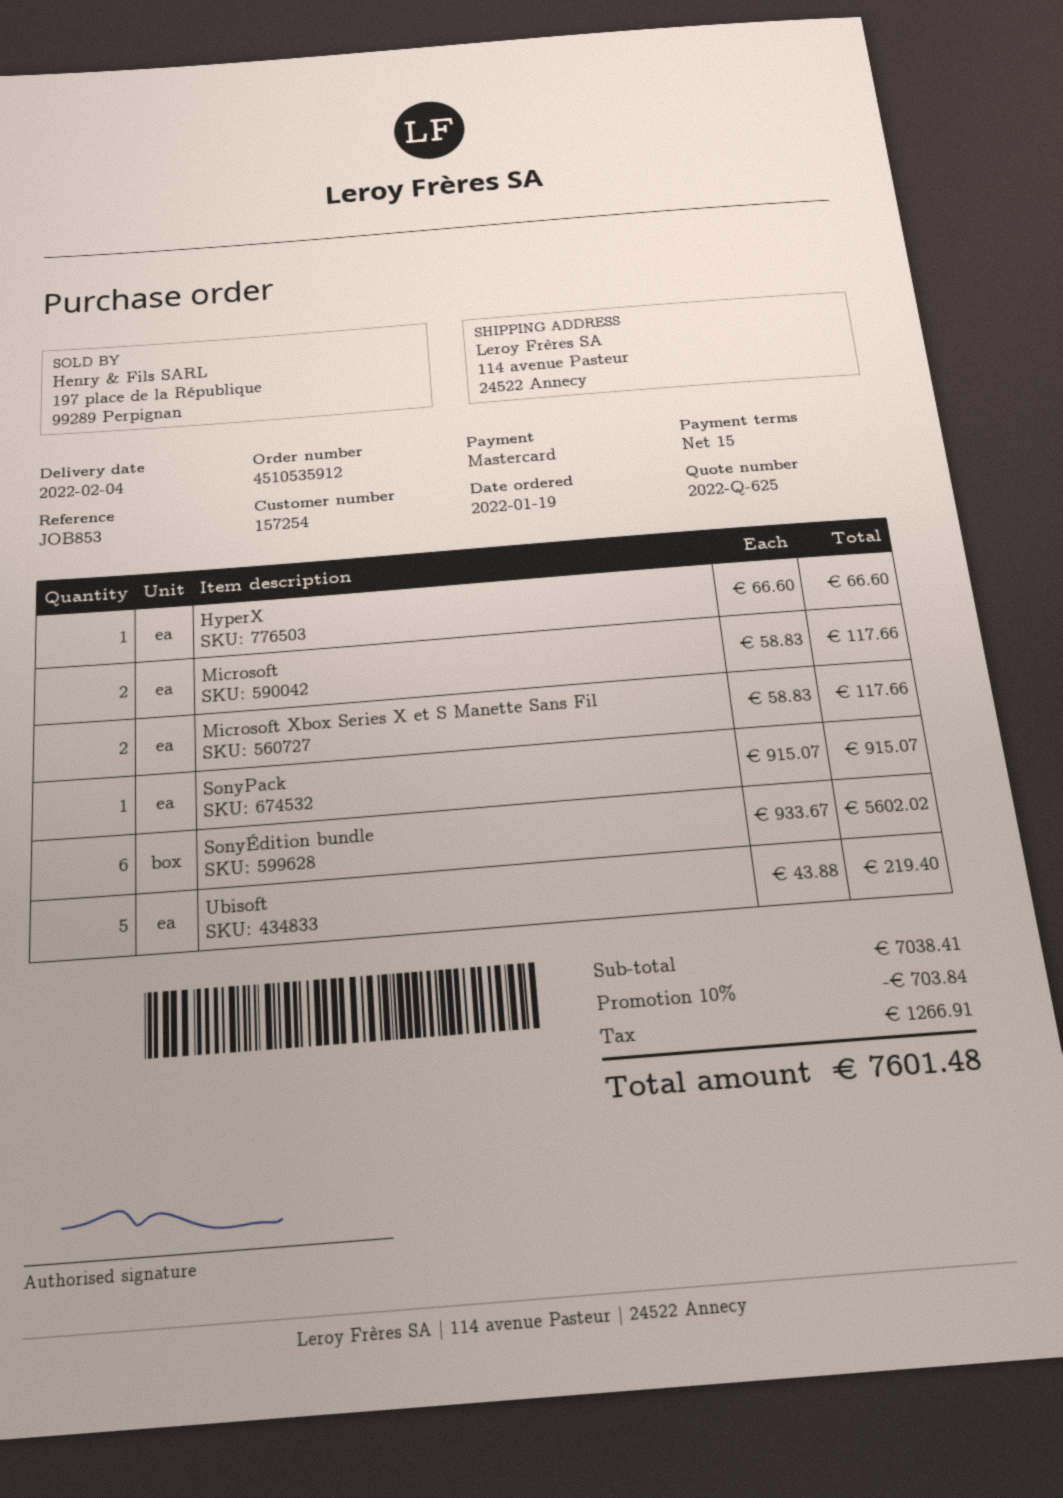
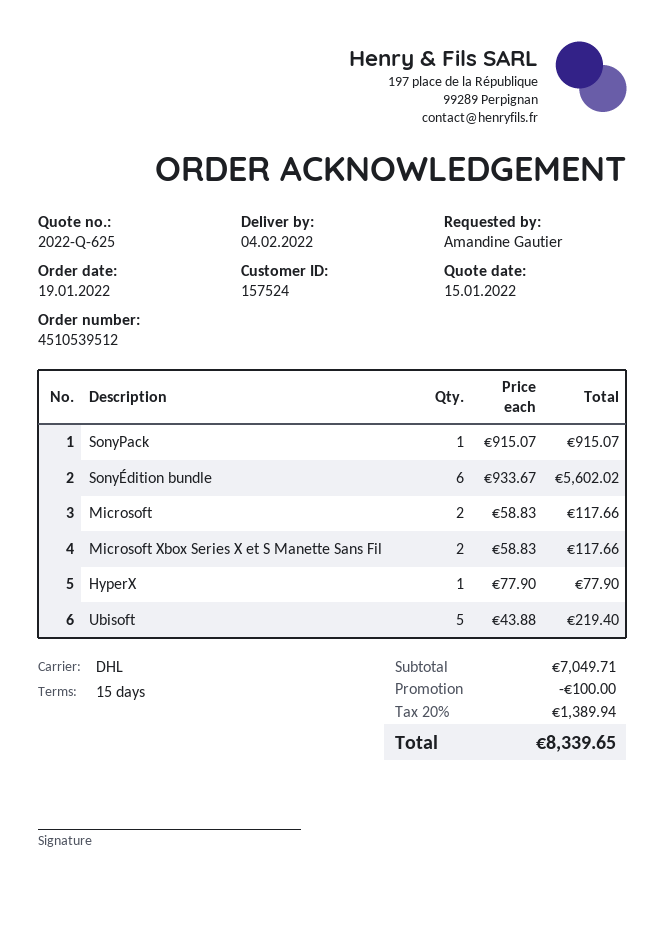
order number: 4510535912 -> 4510539512
customer number: 157254 -> 157524
HyperX: 1 x 66.60 = 66.60 -> 1 x 77.90 = 77.90
subtotal: 7038.41 -> 7049.71
discount: 703.84 -> 100.00
tax: 1266.91 -> 1389.94
total: 7601.48 -> 8339.65

